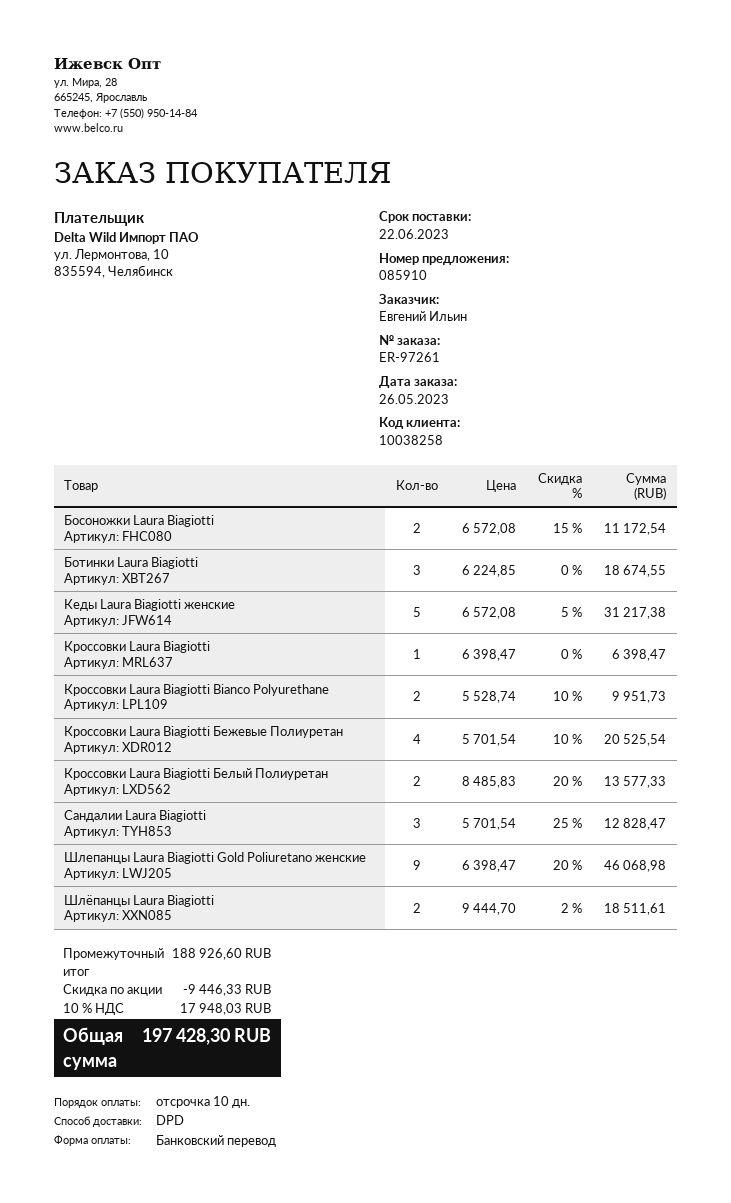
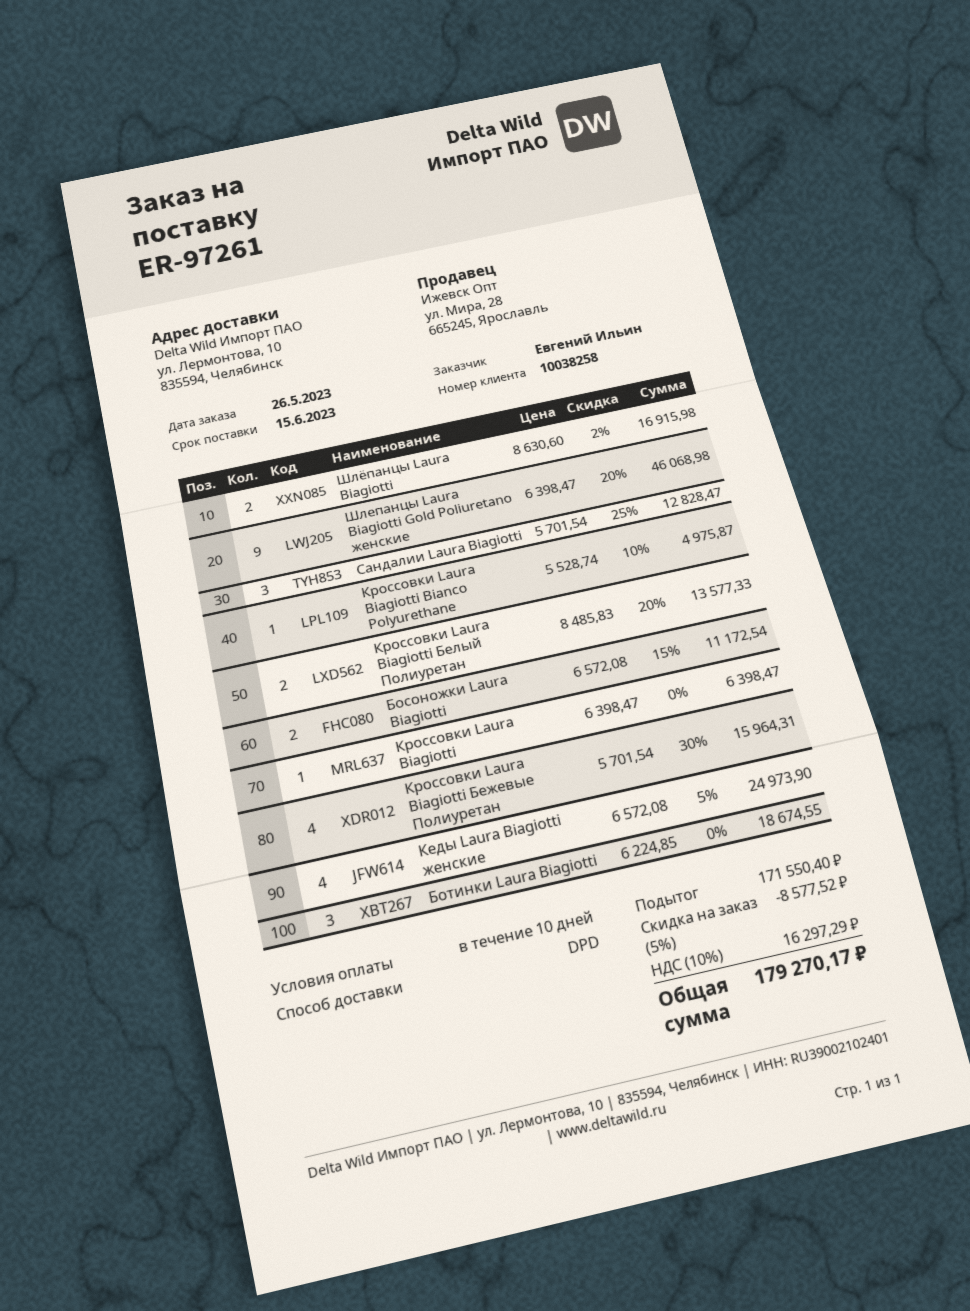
delivery date: 2023-06-22 -> 2023-06-15
Кеды Laura Biagiotti женские: 5 x 6572.08 - 5% = 31217.38 -> 4 x 6572.08 - 5% = 24973.90
Кроссовки Laura Biagiotti Bianco Polyurethane: 2 x 5528.74 - 10% = 9951.73 -> 1 x 5528.74 - 10% = 4975.87
Кроссовки Laura Biagiotti Бежевые Полиуретан: 4 x 5701.54 - 10% = 20525.54 -> 4 x 5701.54 - 30% = 15964.31
Шлёпанцы Laura Biagiotti: 2 x 9444.70 - 2% = 18511.61 -> 2 x 8630.60 - 2% = 16915.98
subtotal: 188926.60 -> 171550.40
discount: 9446.33 -> 8577.52
tax: 10% = 17948.03 -> 10% = 16297.29
total: 197428.30 -> 179270.17

